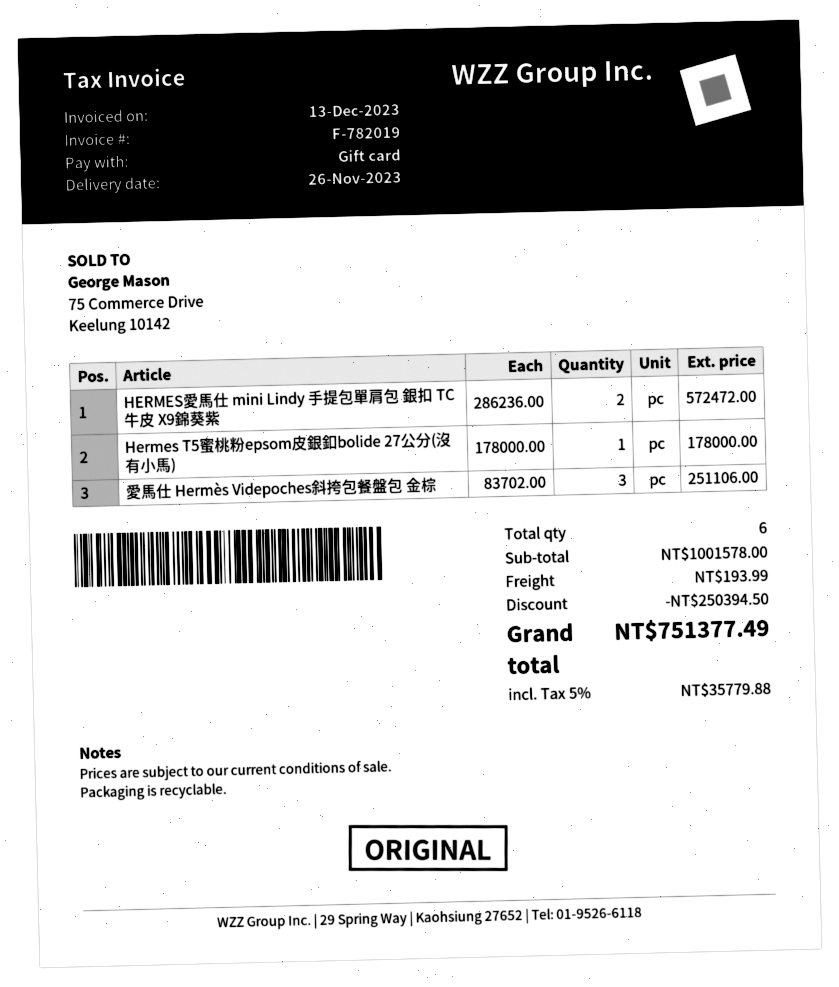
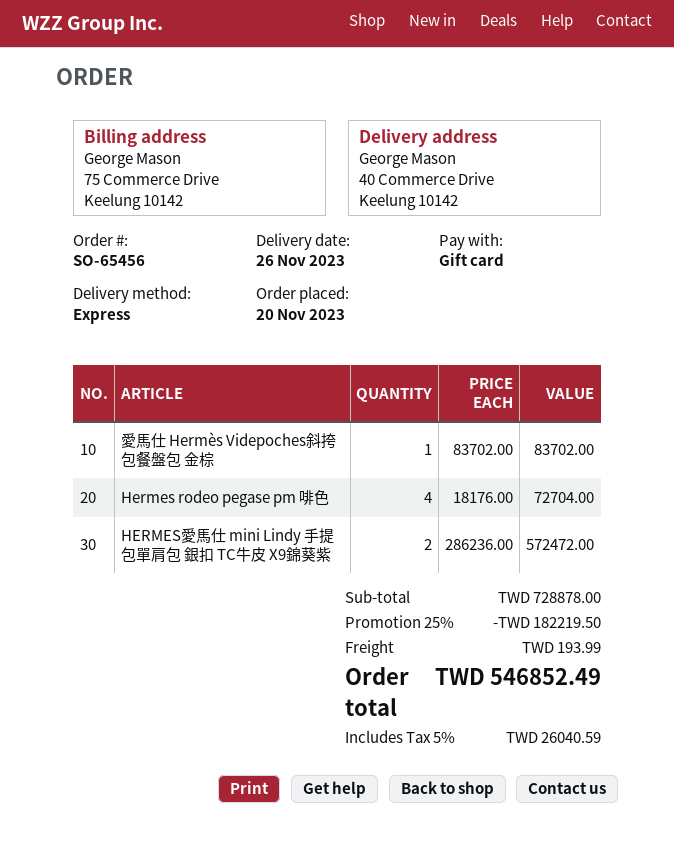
Hermes T5蜜桃粉epsom皮銀釦bolide 27公分(沒有小馬): 1 x 178000.00 = 178000.00 -> none
愛馬仕 Hermès Videpoches斜挎包餐盤包 金棕: 3 x 83702.00 = 251106.00 -> 1 x 83702.00 = 83702.00
Hermes rodeo pegase pm 啡色: none -> 4 x 18176.00 = 72704.00
subtotal: 1001578.00 -> 728878.00
discount: 250394.50 -> 182219.50
tax: 5% = 35779.88 -> 5% = 26040.59
total: 751377.49 -> 546852.49

